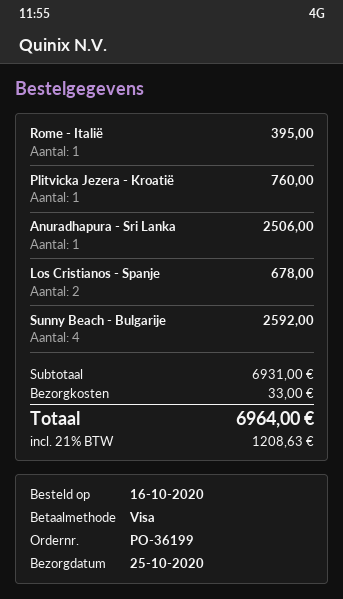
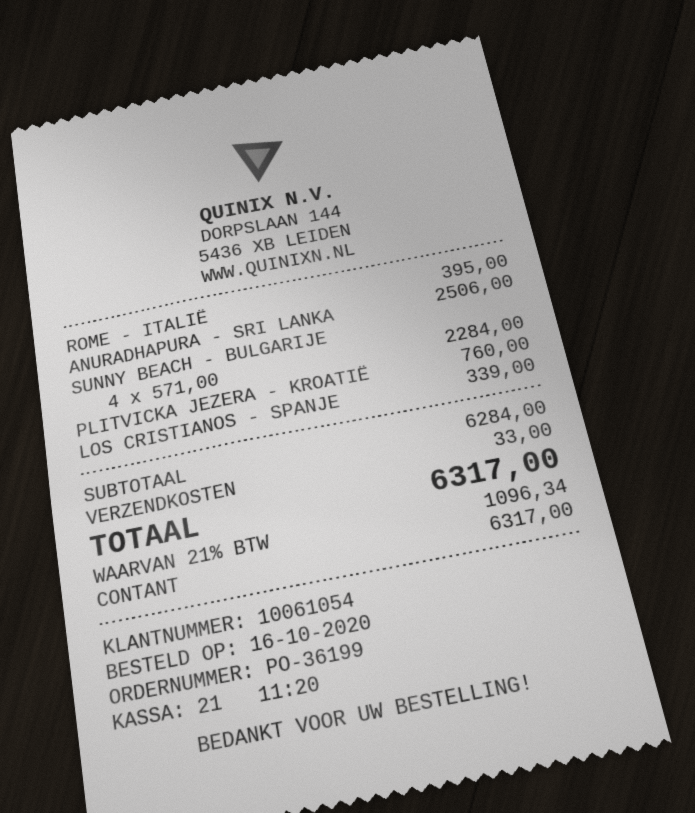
payment method: Visa -> cash
Los Cristianos - Spanje: 2 for 678.00 -> 1 for 339.00
Sunny Beach - Bulgarije: 4 for 2592.00 -> 4 for 2284.00
subtotal: 6931.00 -> 6284.00
tax: 21% = 1208.63 -> 21% = 1096.34
total: 6964.00 -> 6317.00

